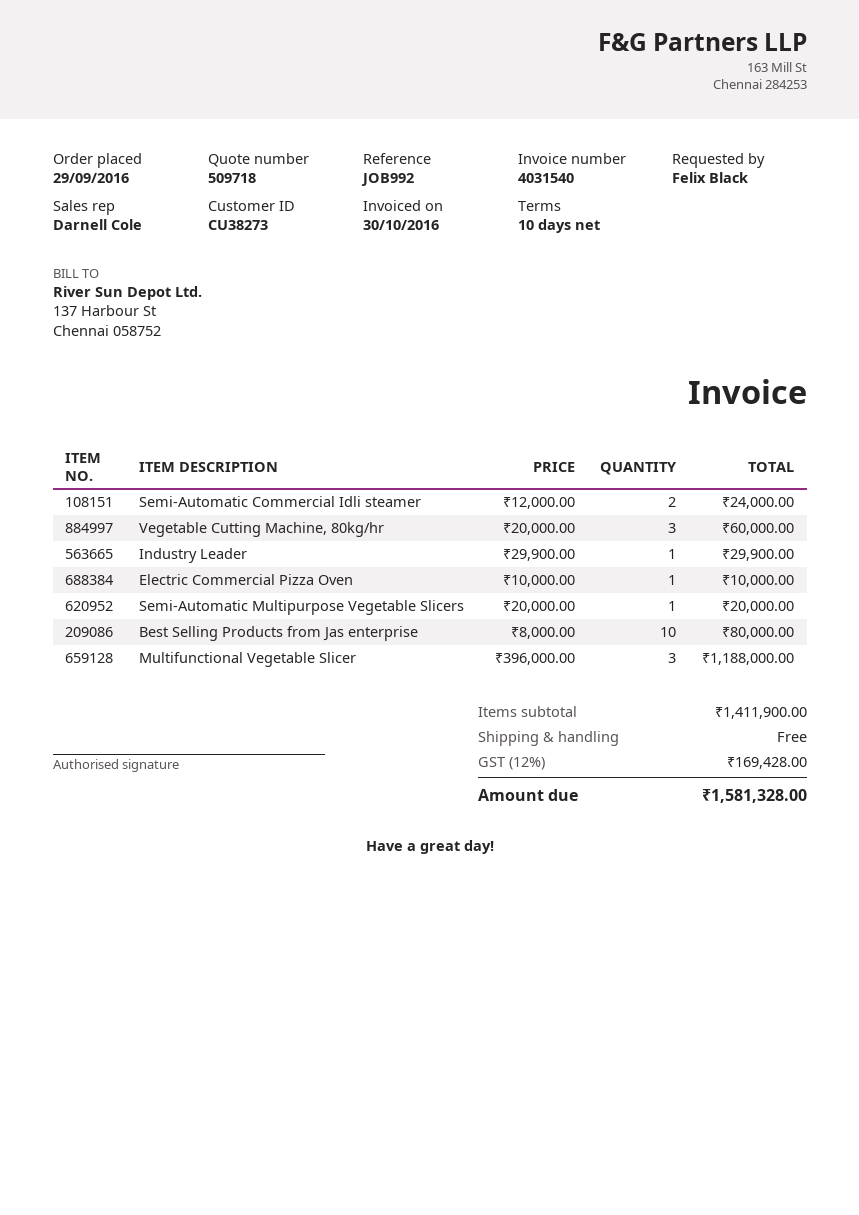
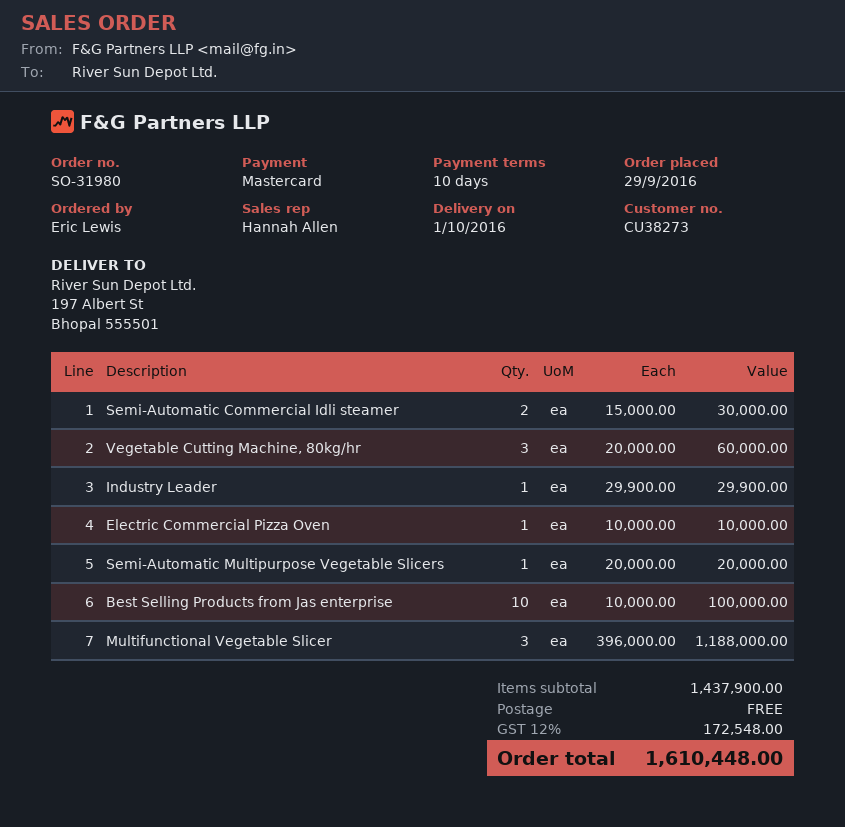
ordered by: Felix Black -> Eric Lewis
sales rep: Darnell Cole -> Hannah Allen
Semi-Automatic Commercial Idli steamer: 2 x 12000.00 = 24000.00 -> 2 x 15000.00 = 30000.00
Best Selling Products from Jas enterprise: 10 x 8000.00 = 80000.00 -> 10 x 10000.00 = 100000.00
subtotal: 1411900.00 -> 1437900.00
tax: 12% = 169428.00 -> 12% = 172548.00
total: 1581328.00 -> 1610448.00

